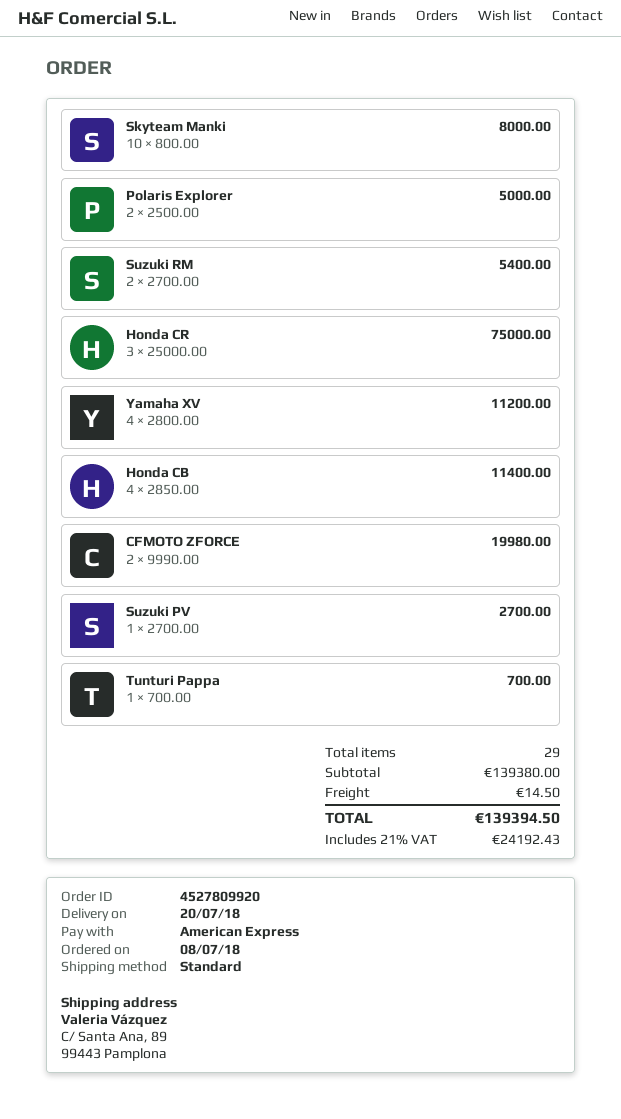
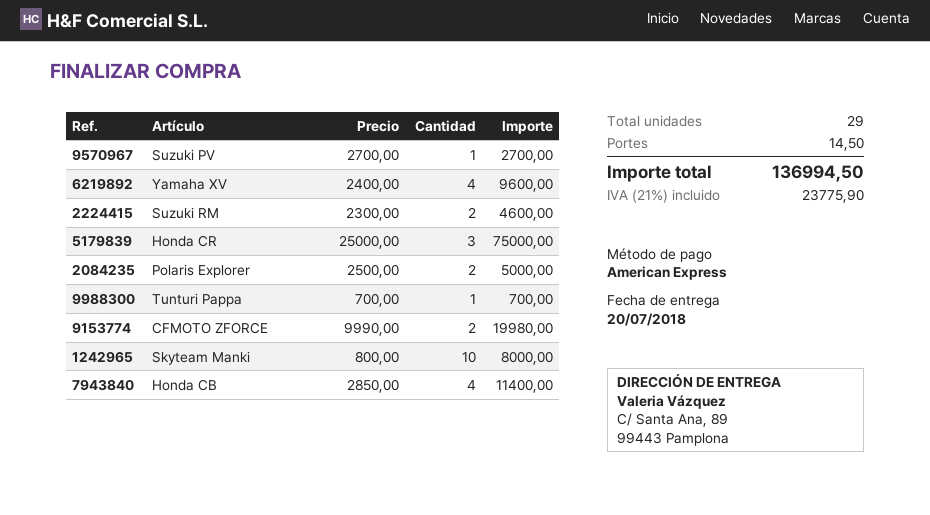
Suzuki RM: 2 x 2700.00 = 5400.00 -> 2 x 2300.00 = 4600.00
Yamaha XV: 4 x 2800.00 = 11200.00 -> 4 x 2400.00 = 9600.00
tax: 21% = 24192.43 -> 21% = 23775.90
total: 139394.50 -> 136994.50

